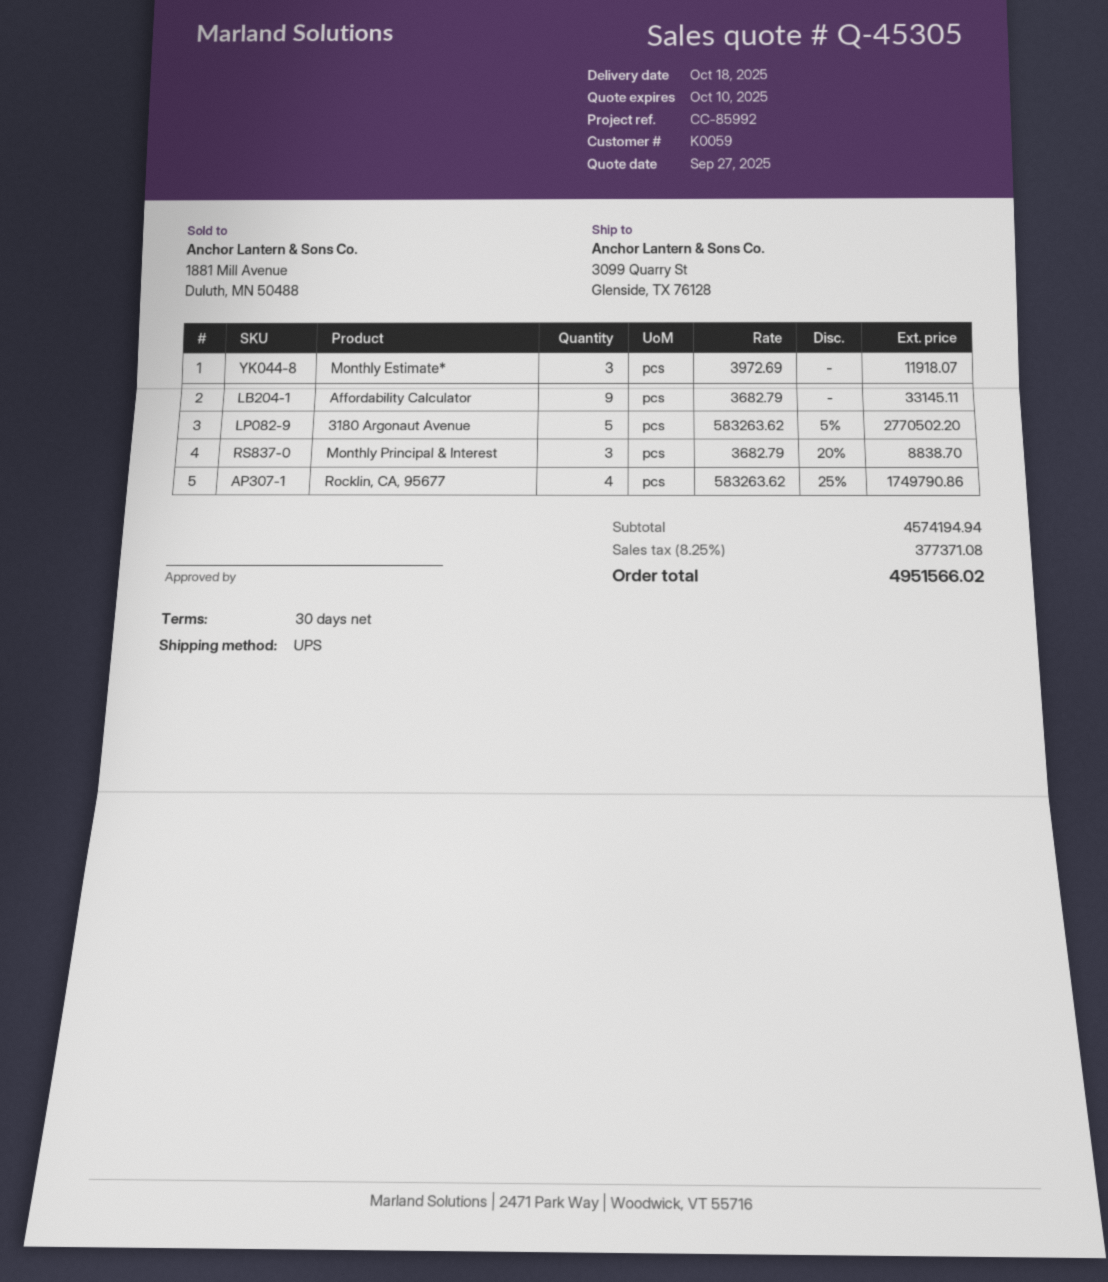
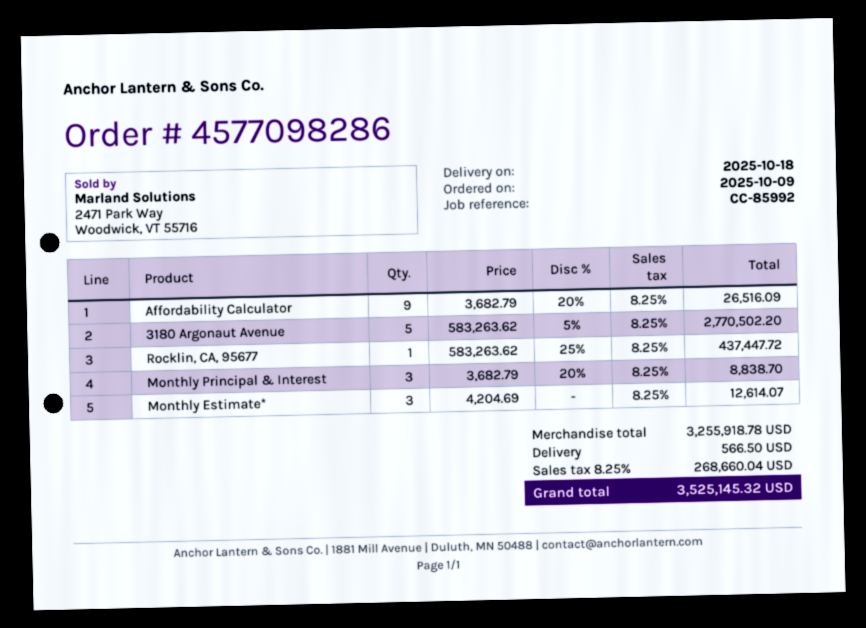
Monthly Estimate*: 3 x 3972.69 = 11918.07 -> 3 x 4204.69 = 12614.07
Affordability Calculator: 9 x 3682.79 = 33145.11 -> 9 x 3682.79 - 20% = 26516.09
Rocklin, CA, 95677: 4 x 583263.62 - 25% = 1749790.86 -> 1 x 583263.62 - 25% = 437447.72
subtotal: 4574194.94 -> 3255918.78
shipping: none -> 566.50
tax: 8.25% = 377371.08 -> 8.25% = 268660.04
total: 4951566.02 -> 3525145.32

